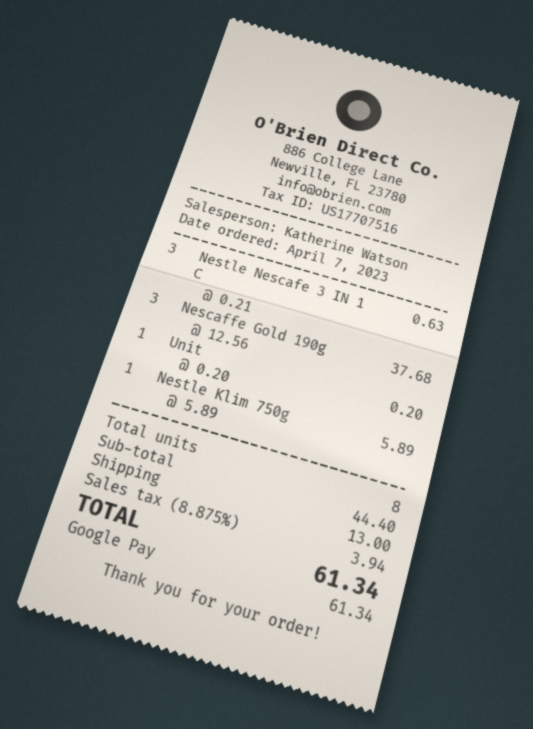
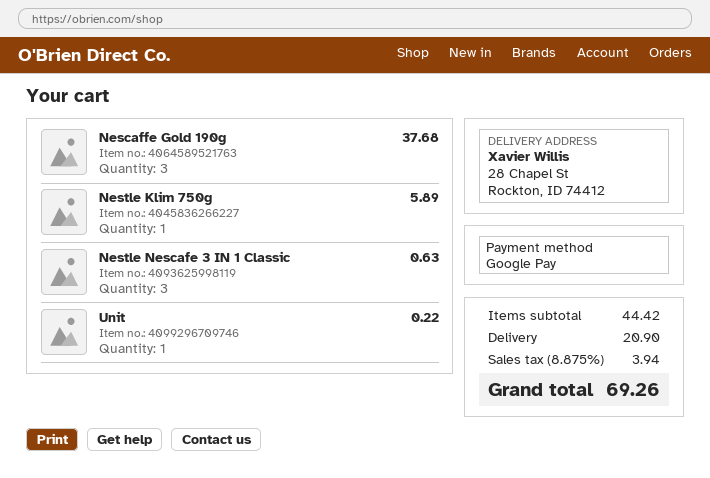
Unit: 1 for 0.20 -> 1 for 0.22
subtotal: 44.40 -> 44.42
shipping: 13.00 -> 20.90
total: 61.34 -> 69.26

